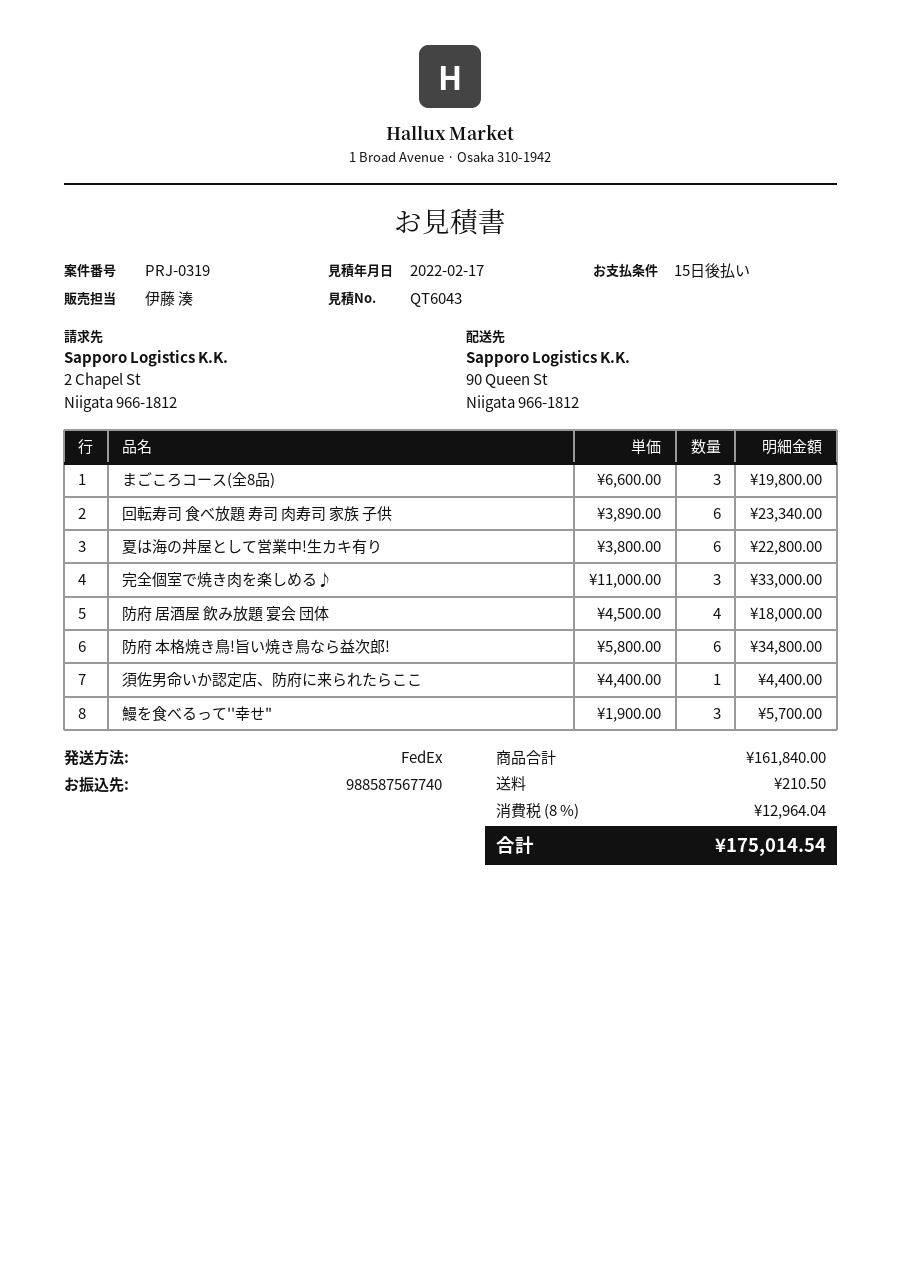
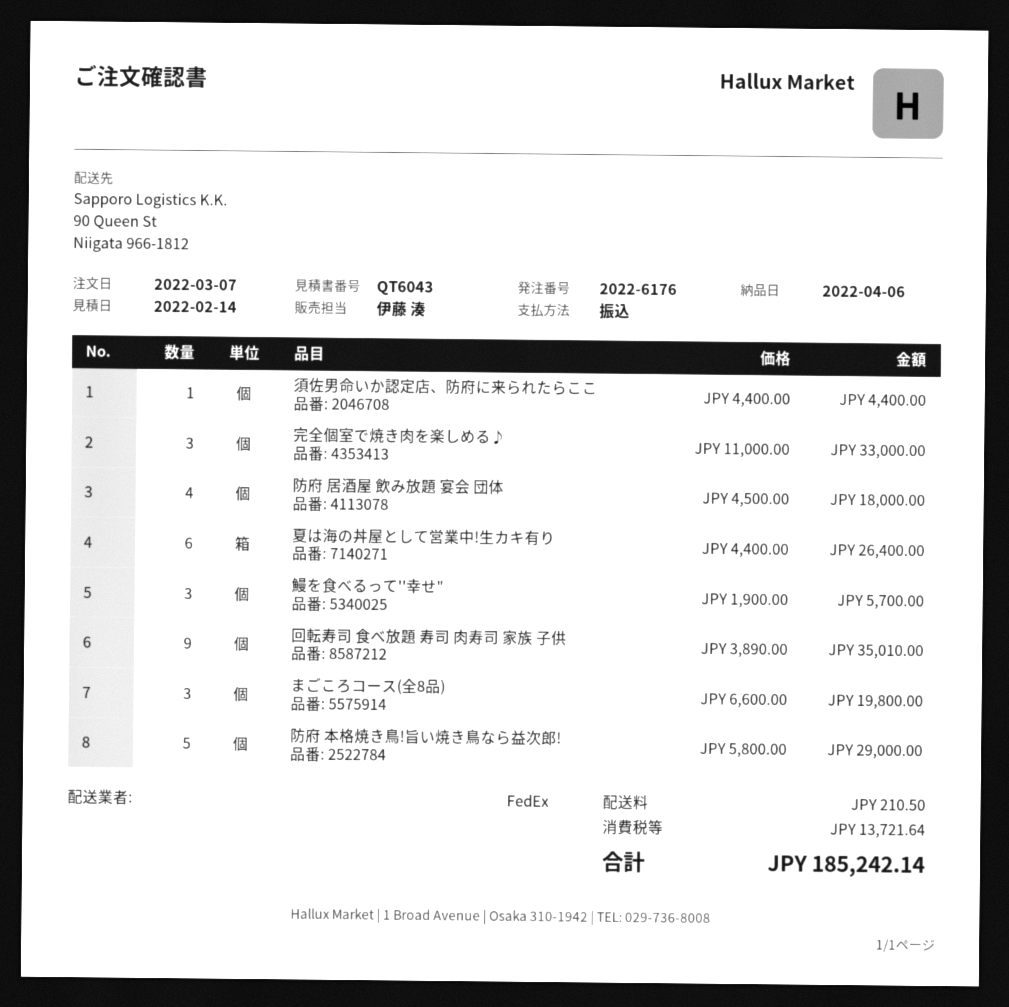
quote date: 2022-02-17 -> 2022-02-14
回転寿司 食べ放題 寿司 肉寿司 家族 子供: 6 x 3890.00 = 23340.00 -> 9 x 3890.00 = 35010.00
夏は海の丼屋として営業中!生カキ有り: 6 x 3800.00 = 22800.00 -> 6 x 4400.00 = 26400.00
防府 本格焼き鳥!旨い焼き鳥なら益次郎!: 6 x 5800.00 = 34800.00 -> 5 x 5800.00 = 29000.00
tax: 12964.04 -> 13721.64
total: 175014.54 -> 185242.14

